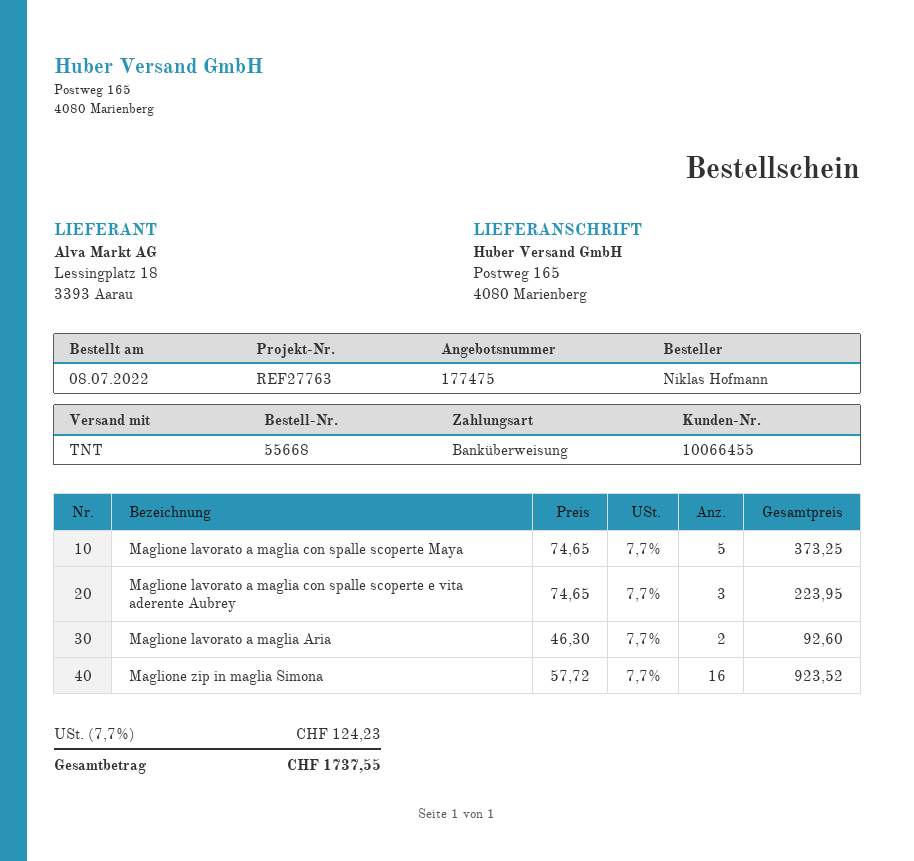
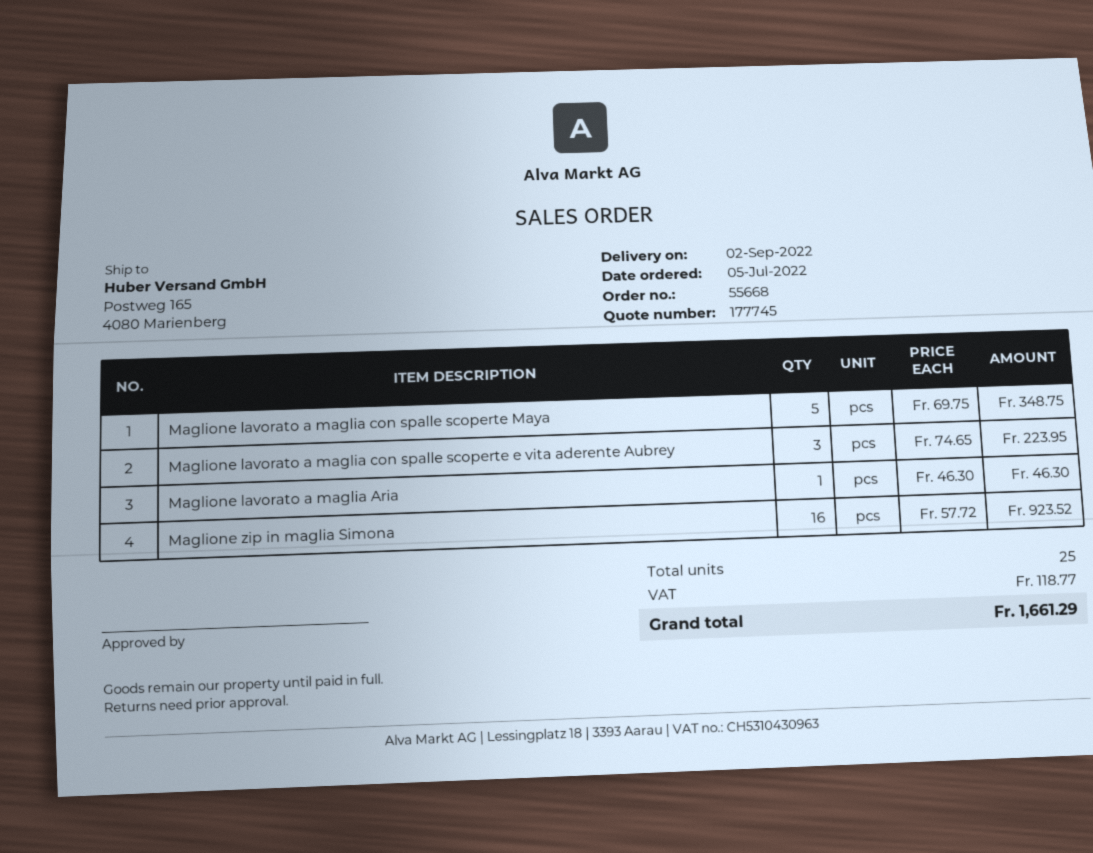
quote number: 177475 -> 177745
order date: 2022-07-08 -> 2022-07-05
Maglione lavorato a maglia con spalle scoperte Maya: 5 x 74.65 = 373.25 -> 5 x 69.75 = 348.75
Maglione lavorato a maglia Aria: 2 x 46.30 = 92.60 -> 1 x 46.30 = 46.30
tax: 124.23 -> 118.77
total: 1737.55 -> 1661.29

